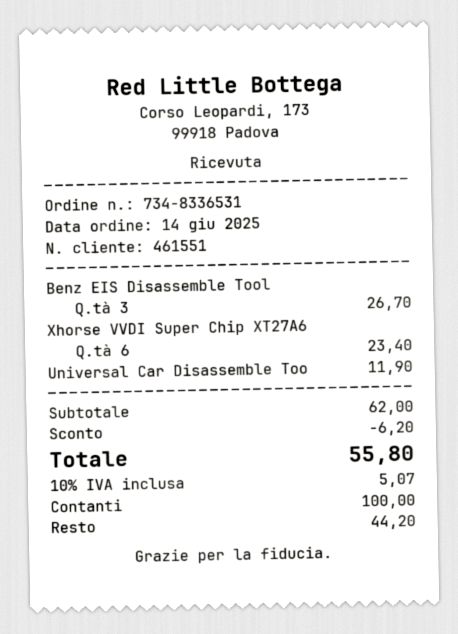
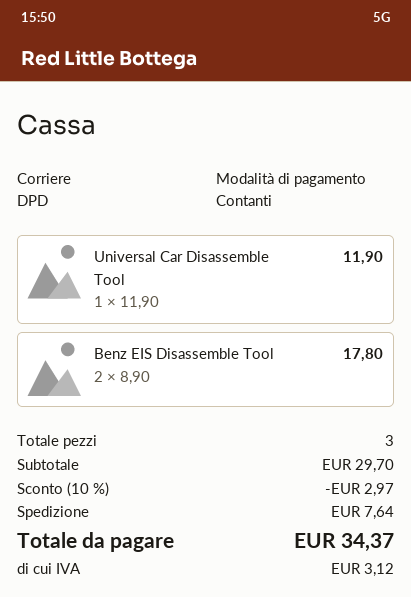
Benz EIS Disassemble Tool: 3 for 26.70 -> 2 for 17.80
Xhorse VVDI Super Chip XT27A6: 6 for 23.40 -> none
subtotal: 62.00 -> 29.70
discount: 6.20 -> 2.97
shipping: none -> 7.64
tax: 5.07 -> 3.12
total: 55.80 -> 34.37

